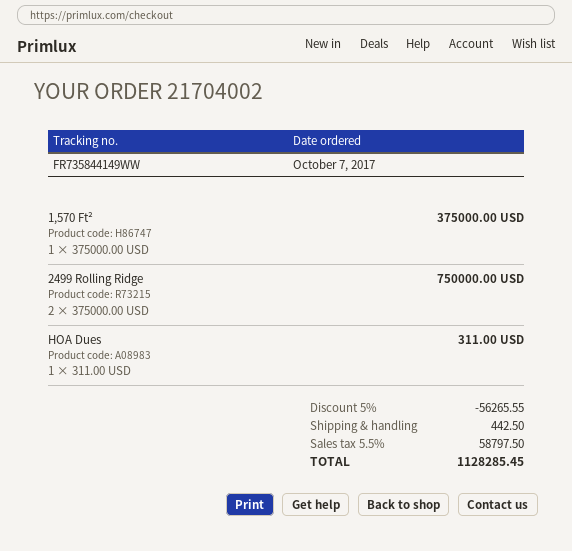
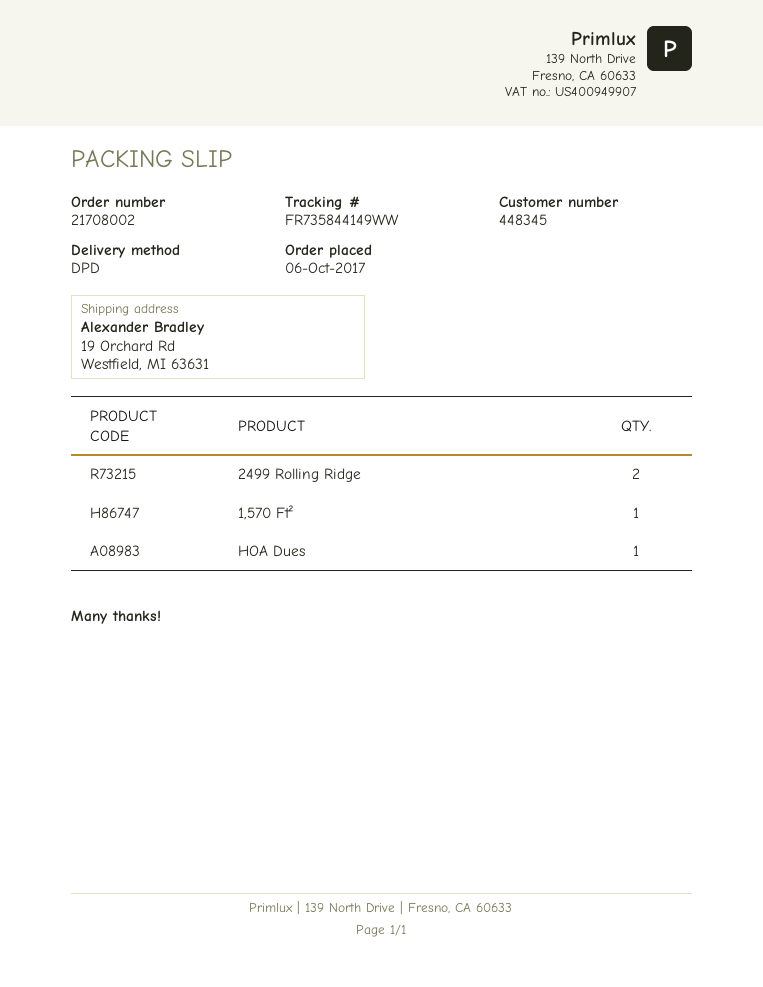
order number: 21704002 -> 21708002
order date: 2017-10-07 -> 2017-10-06

